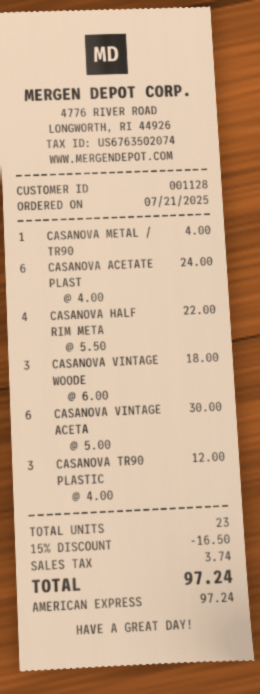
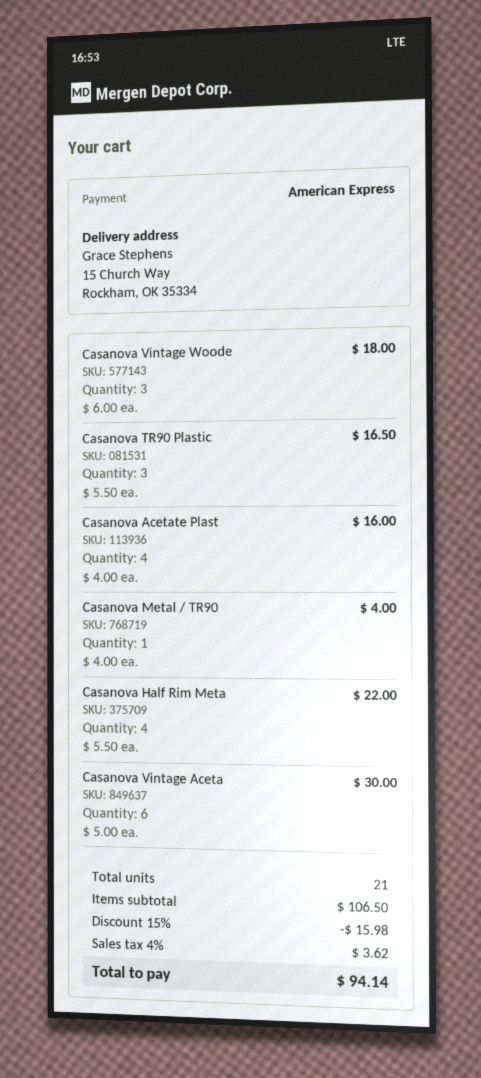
CASANOVA ACETATE PLAST: 6 x 4.00 = 24.00 -> 4 x 4.00 = 16.00
CASANOVA TR90 PLASTIC: 3 x 4.00 = 12.00 -> 3 x 5.50 = 16.50
total quantity: 23 -> 21
discount: 15% = 16.50 -> 15% = 15.98
tax: 3.74 -> 3.62
total: 97.24 -> 94.14

